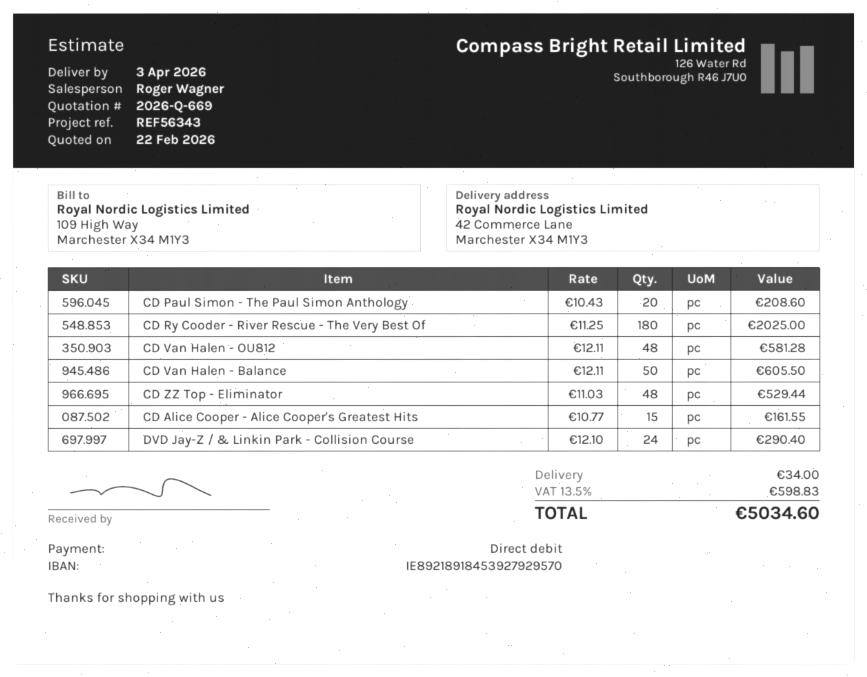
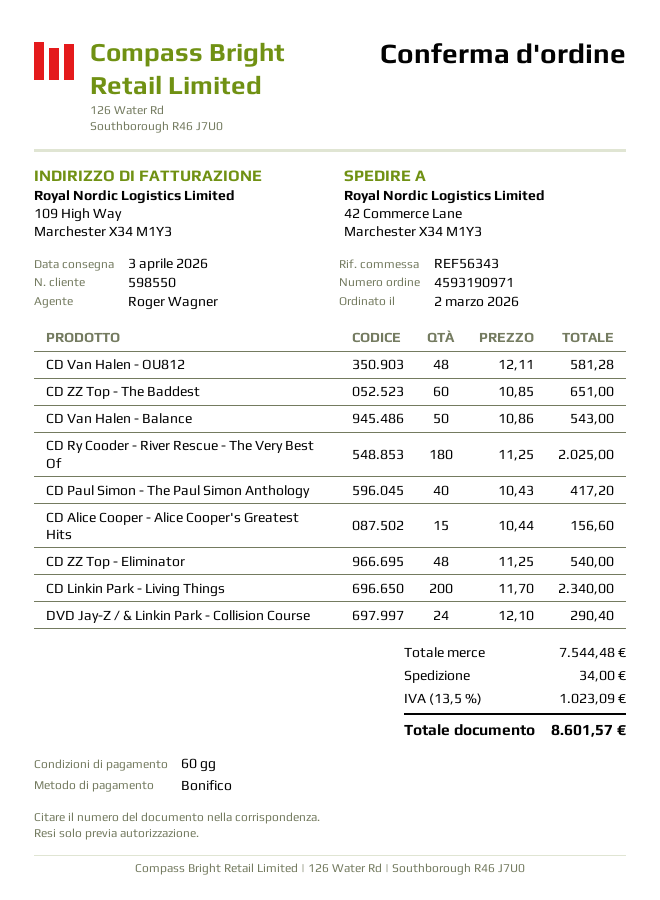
payment method: direct debit -> bank transfer
CD Paul Simon - The Paul Simon Anthology: 20 x 10.43 = 208.60 -> 40 x 10.43 = 417.20
CD Van Halen - Balance: 50 x 12.11 = 605.50 -> 50 x 10.86 = 543.00
CD ZZ Top - Eliminator: 48 x 11.03 = 529.44 -> 48 x 11.25 = 540.00
CD Alice Cooper - Alice Cooper's Greatest Hits: 15 x 10.77 = 161.55 -> 15 x 10.44 = 156.60
CD ZZ Top - The Baddest: none -> 60 x 10.85 = 651.00
CD Linkin Park - Living Things: none -> 200 x 11.70 = 2340.00
tax: 13.5% = 598.83 -> 13.5% = 1023.09
total: 5034.60 -> 8601.57

